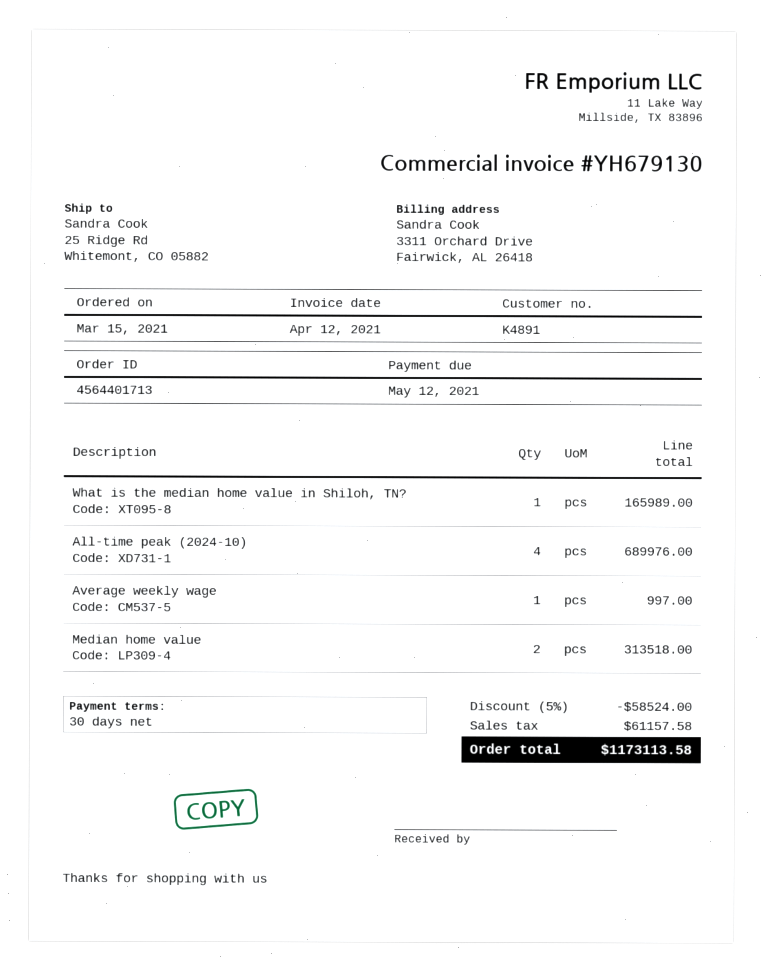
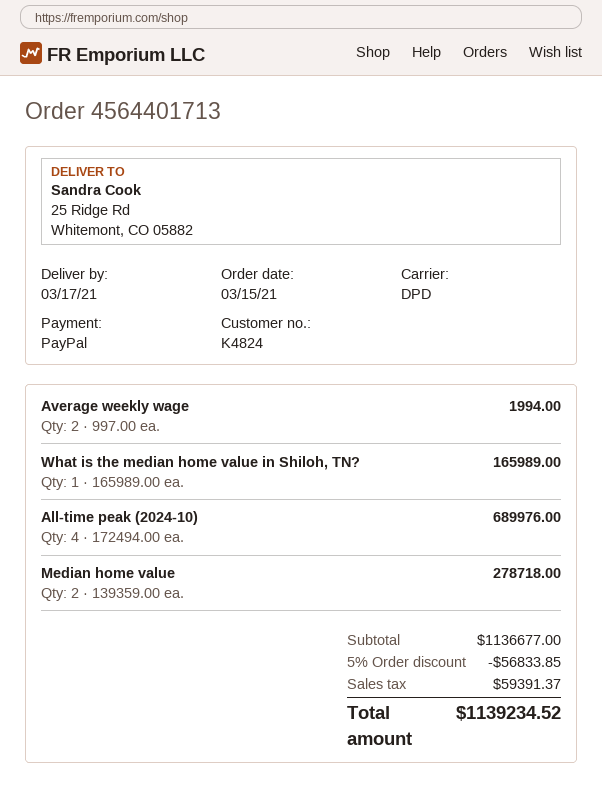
customer number: K4891 -> K4824
Average weekly wage: 1 for 997.00 -> 2 for 1994.00
Median home value: 2 for 313518.00 -> 2 for 278718.00
discount: 5% = 58524.00 -> 5% = 56833.85
tax: 61157.58 -> 59391.37
total: 1173113.58 -> 1139234.52

